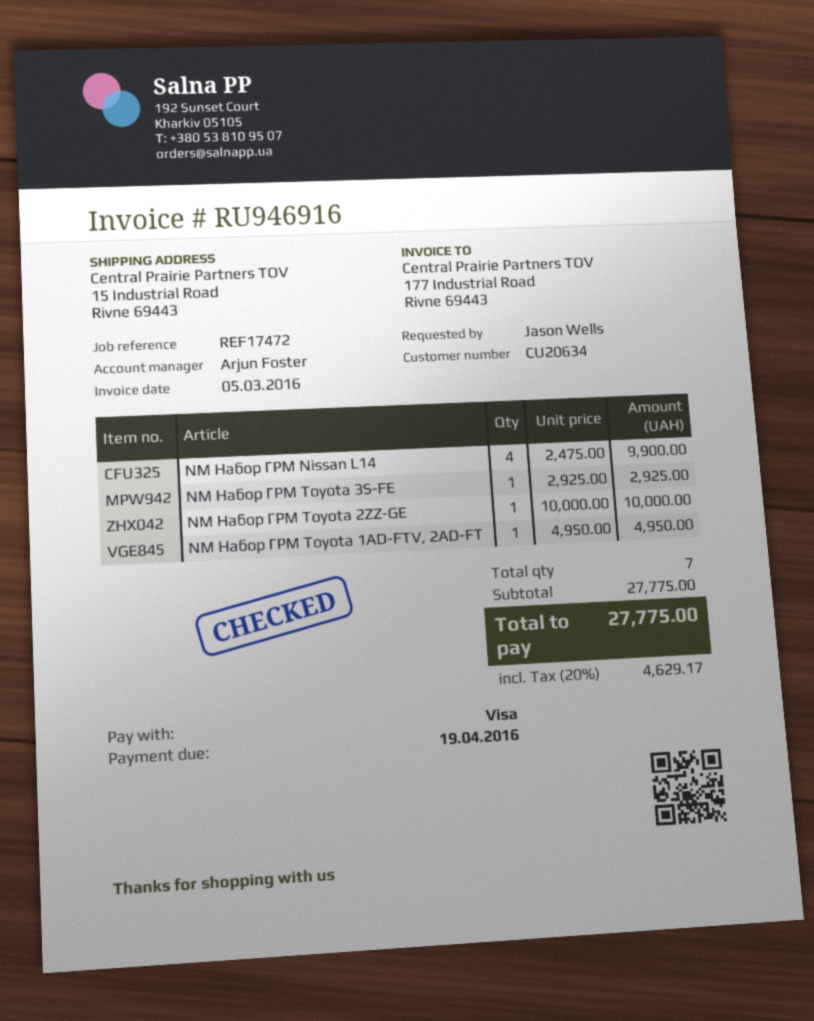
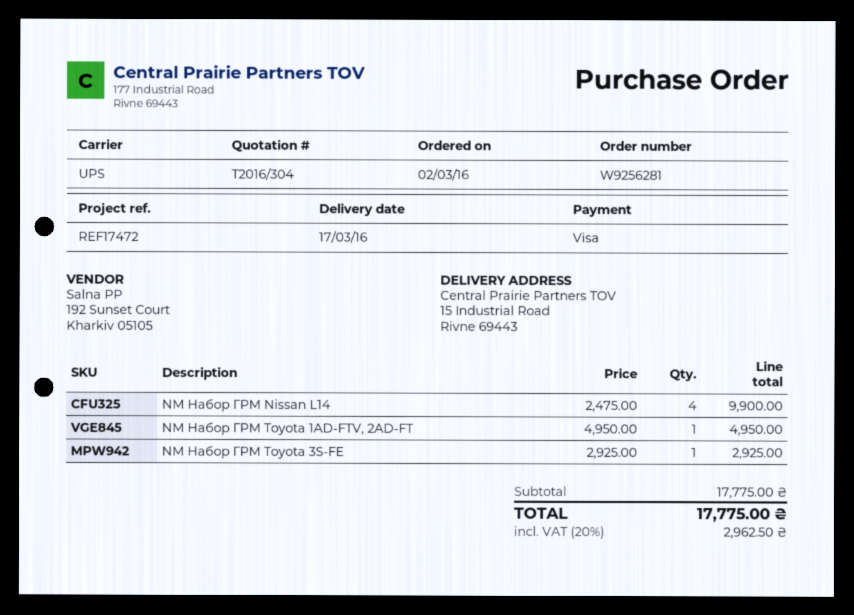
NM Набор ГРМ Toyota 2ZZ-GE: 1 x 10000.00 = 10000.00 -> none
subtotal: 27775.00 -> 17775.00
tax: 20% = 4629.17 -> 20% = 2962.50
total: 27775.00 -> 17775.00

